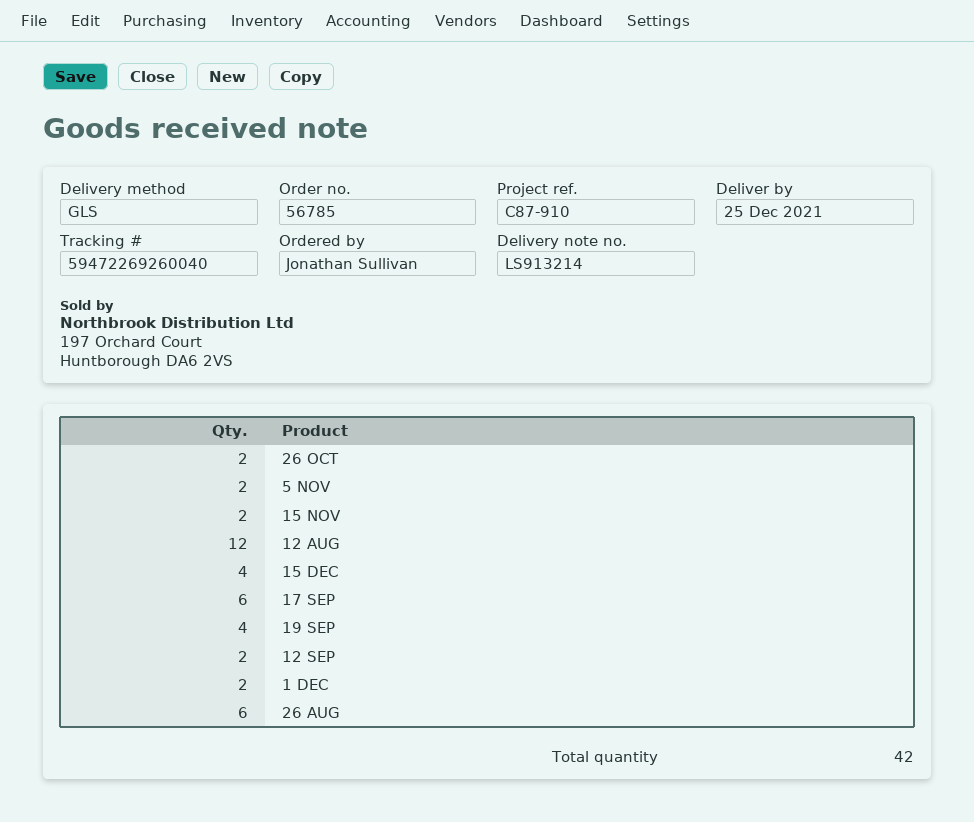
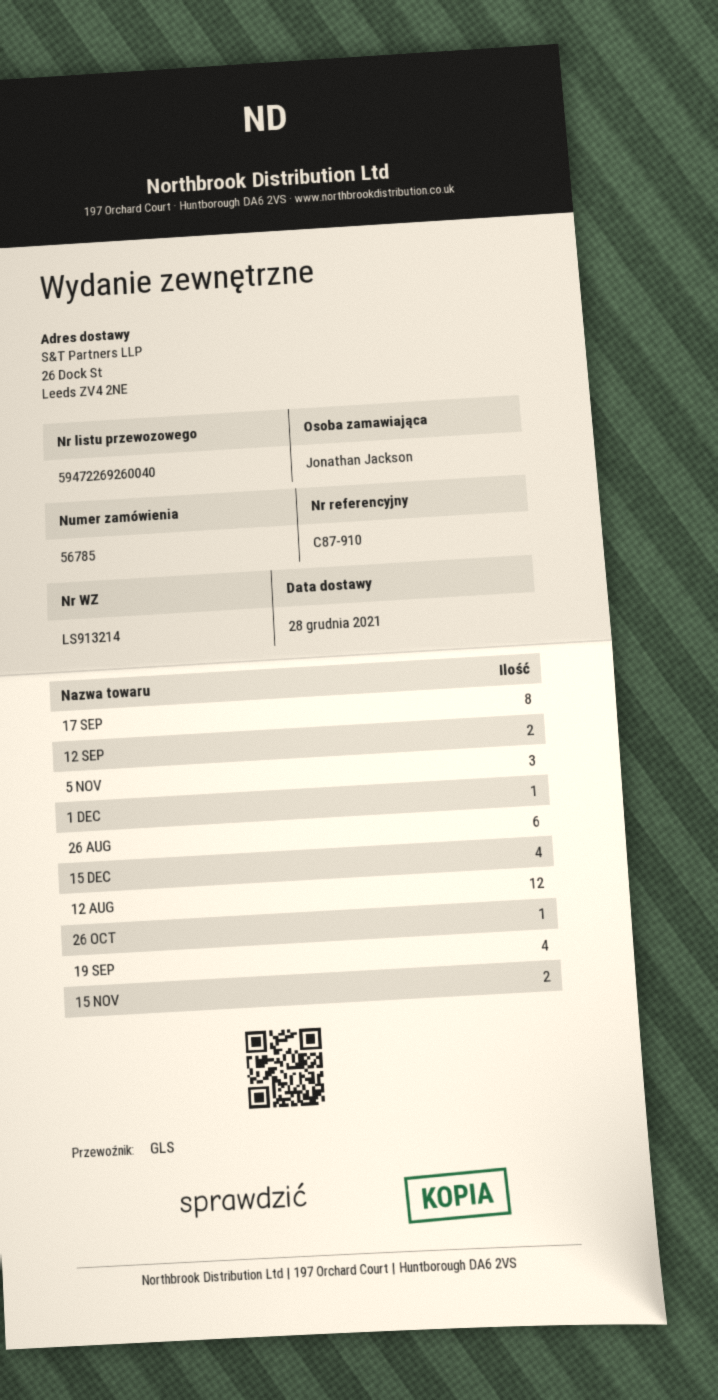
delivery date: 2021-12-25 -> 2021-12-28
ordered by: Jonathan Sullivan -> Jonathan Jackson
26 OCT: 2 -> 1
5 NOV: 2 -> 3
17 SEP: 6 -> 8
1 DEC: 2 -> 1

